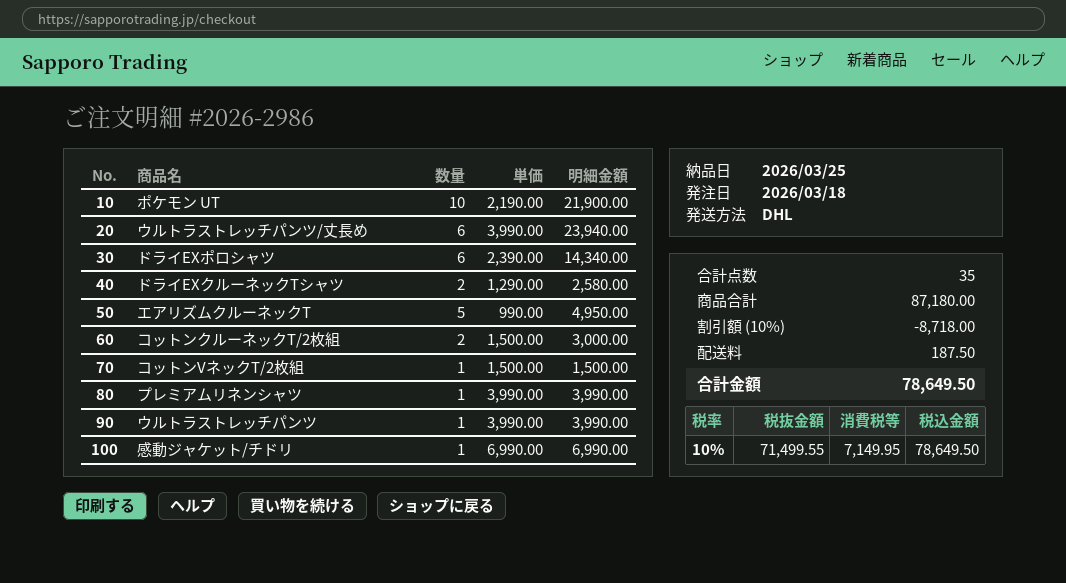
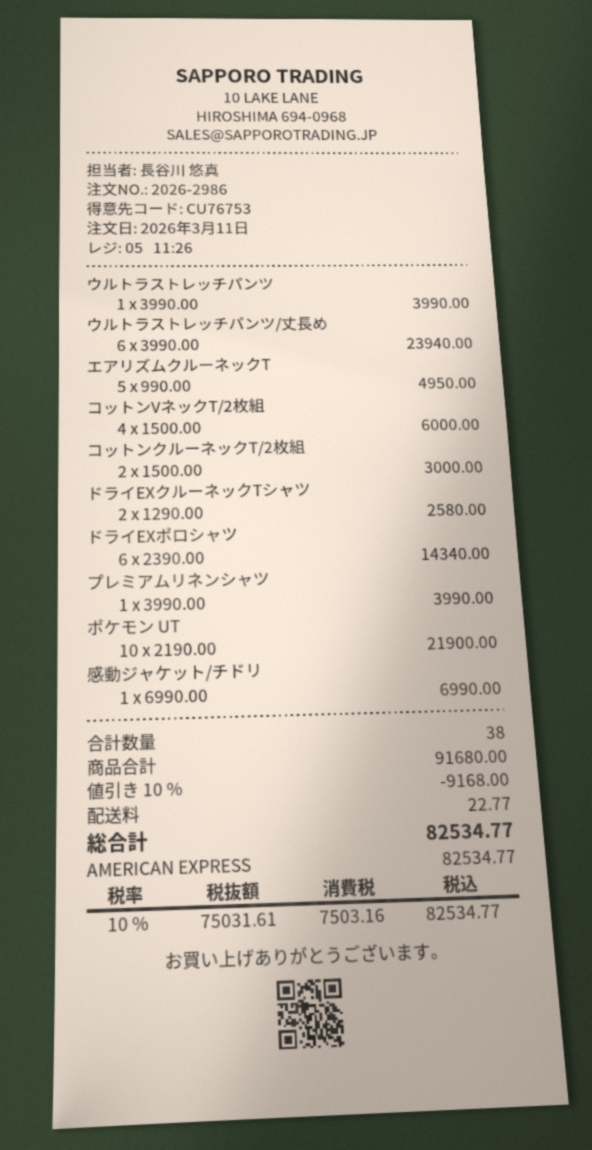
order date: 2026-03-18 -> 2026-03-11
コットンVネックT/2枚組: 1 x 1500.00 = 1500.00 -> 4 x 1500.00 = 6000.00
total quantity: 35 -> 38
subtotal: 87180.00 -> 91680.00
discount: 10% = 8718.00 -> 10% = 9168.00
shipping: 187.50 -> 22.77
net: 71499.55 -> 75031.61
tax: 10% = 7149.95 -> 10% = 7503.16
total: 78649.50 -> 82534.77

